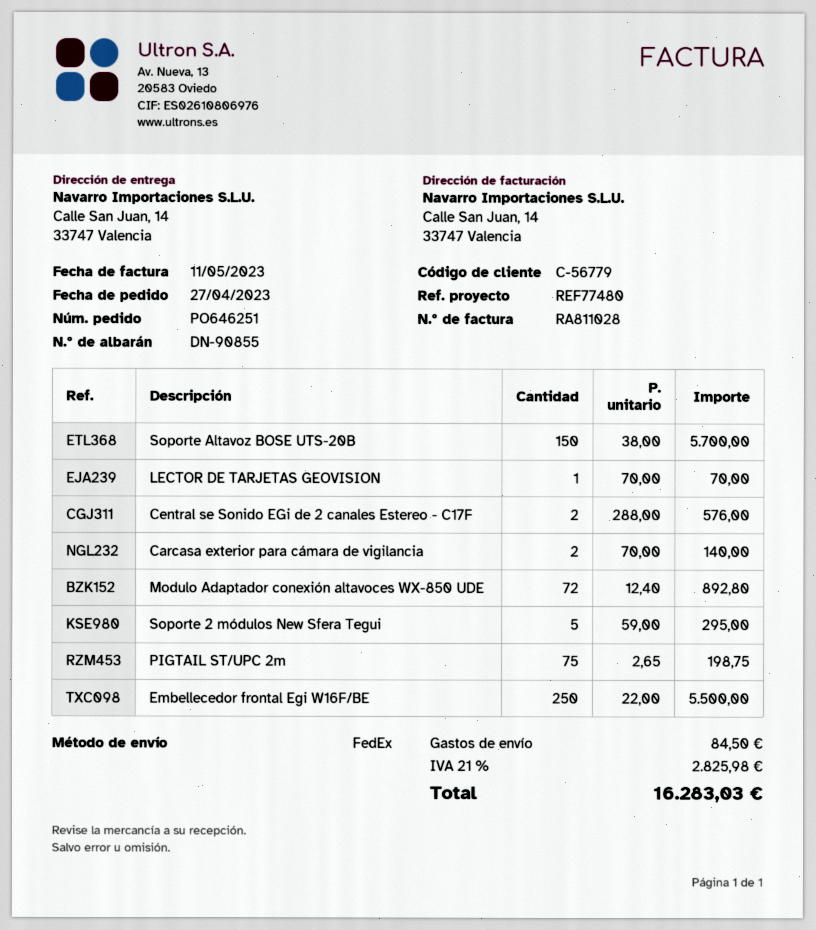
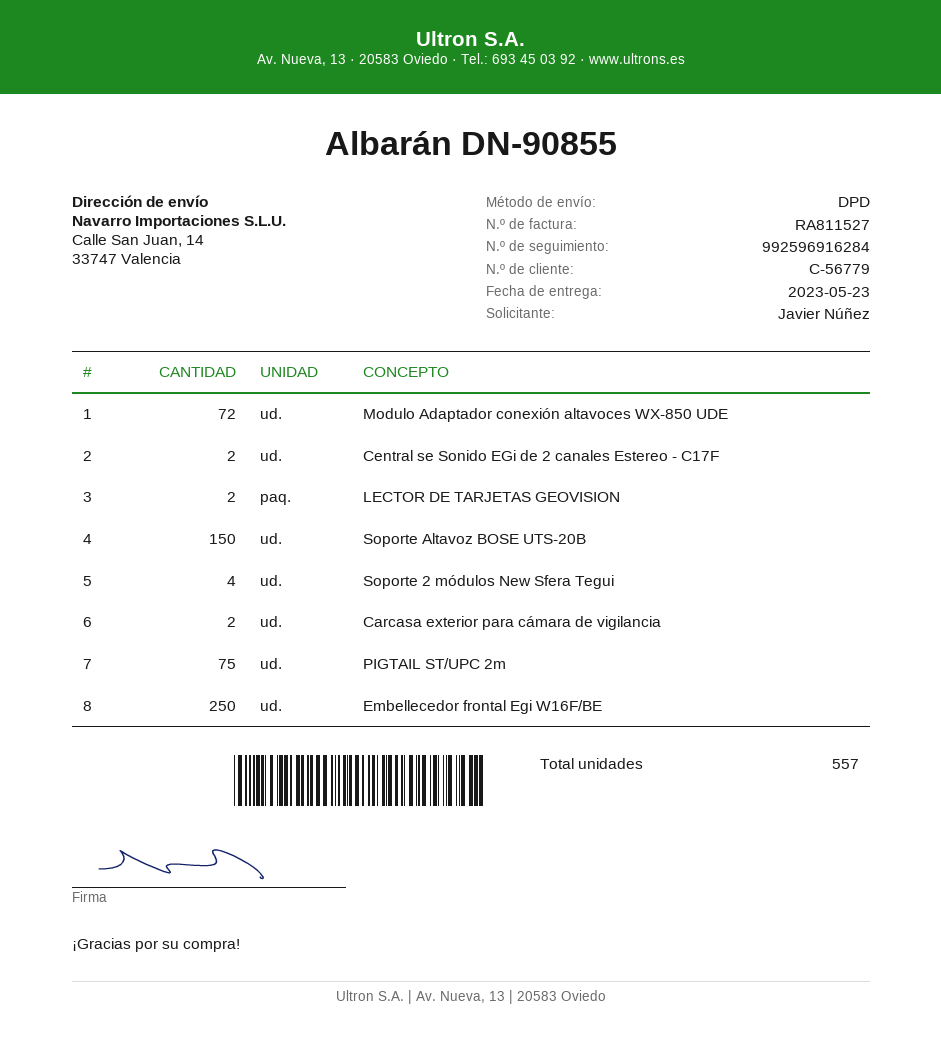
invoice number: RA811028 -> RA811527
shipping method: FedEx -> DPD
LECTOR DE TARJETAS GEOVISION: 1 -> 2
Soporte 2 módulos New Sfera Tegui: 5 -> 4

